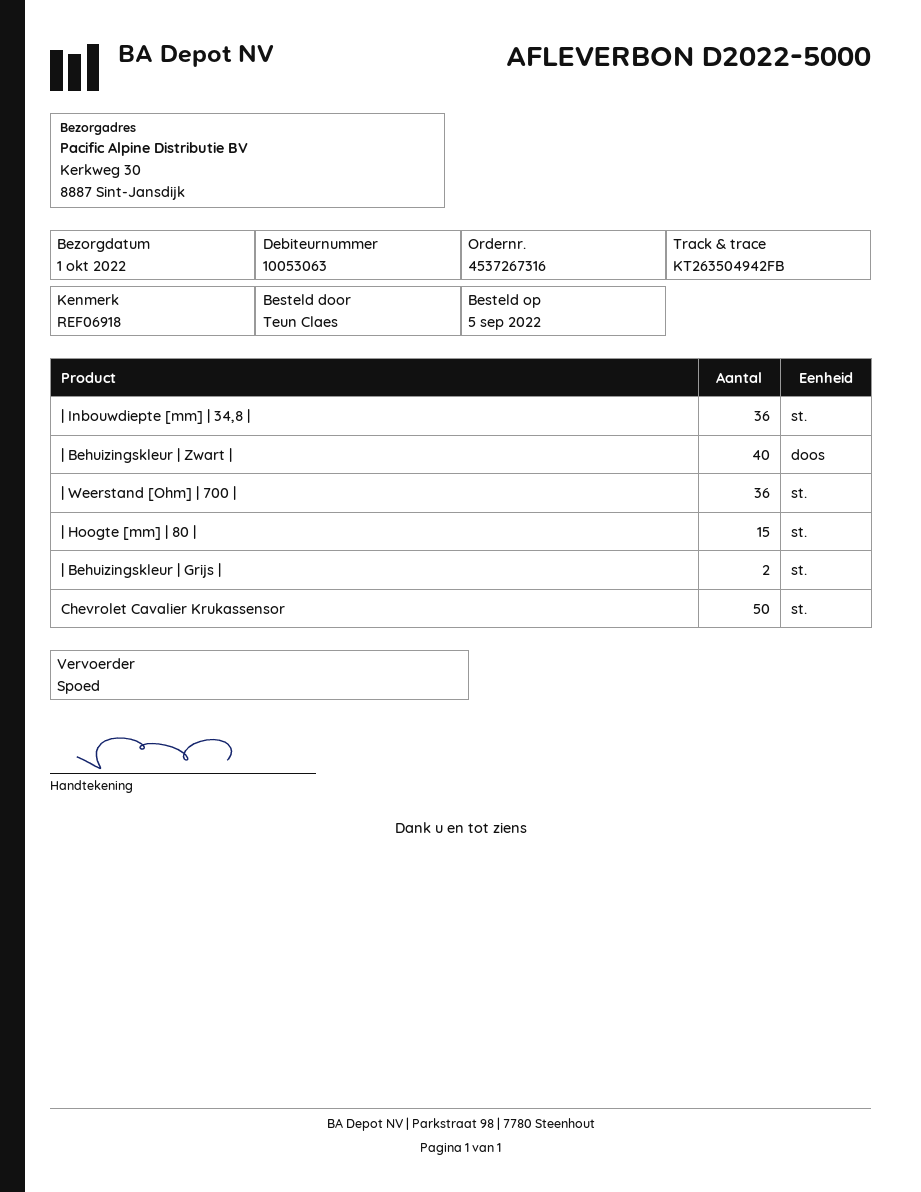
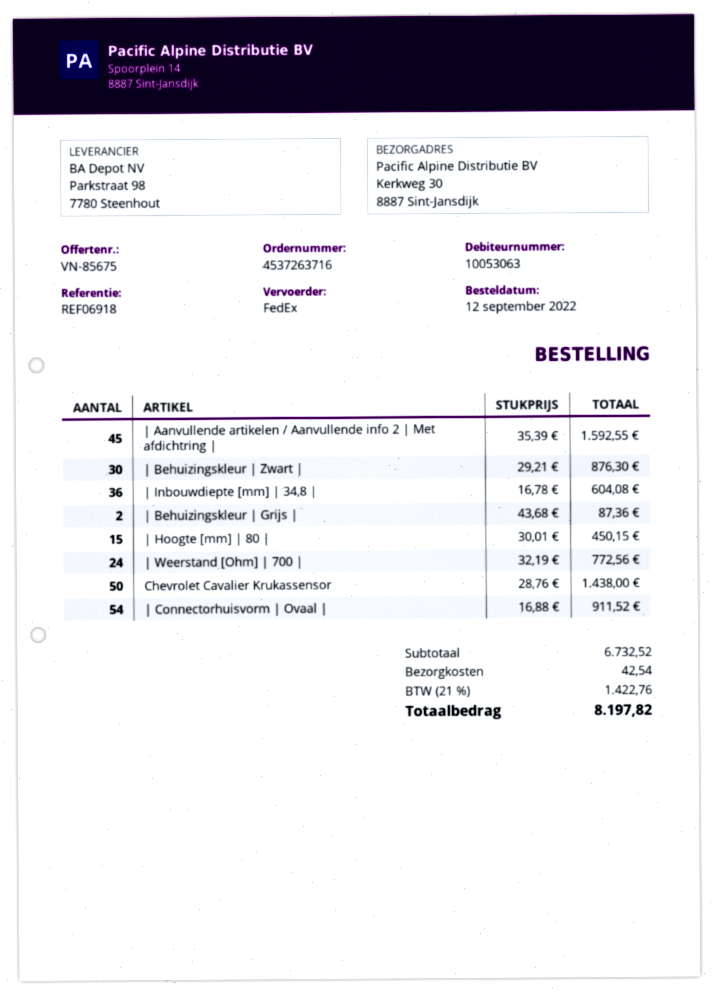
order number: 4537267316 -> 4537263716
order date: 2022-09-05 -> 2022-09-12
shipping method: express -> FedEx
| Behuizingskleur | Zwart |: 40 -> 30
| Weerstand [Ohm] | 700 |: 36 -> 24
| Aanvullende artikelen / Aanvullende info 2 | Met afdichtring |: none -> 45
| Connectorhuisvorm | Ovaal |: none -> 54

